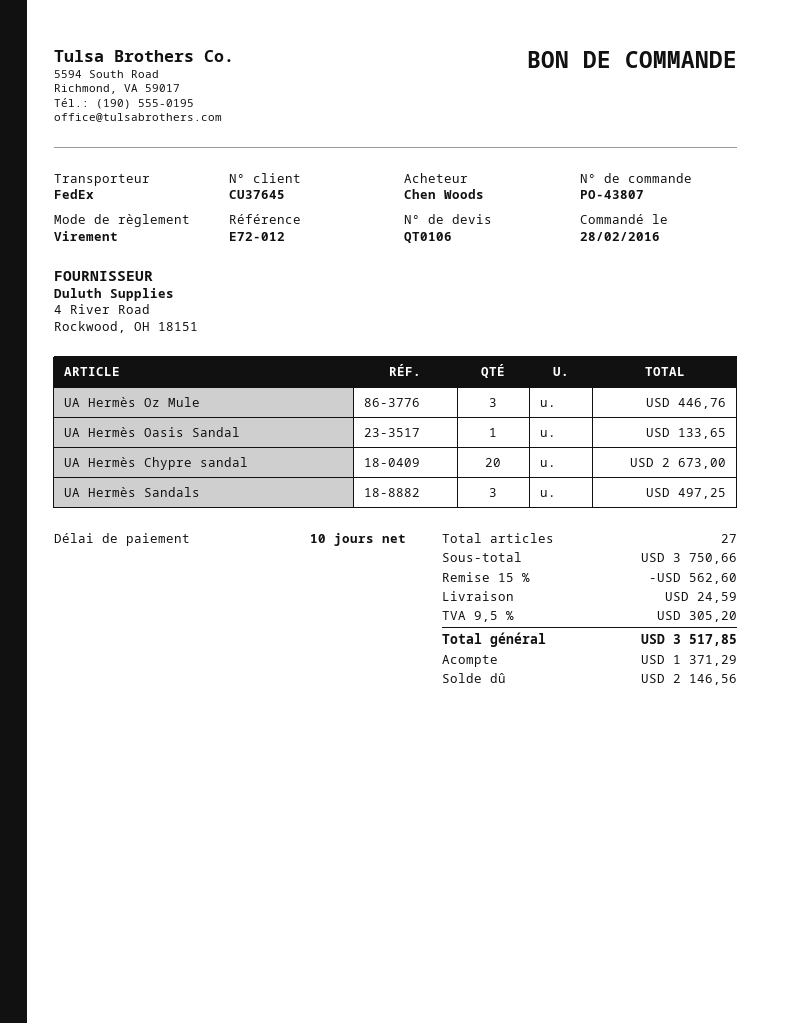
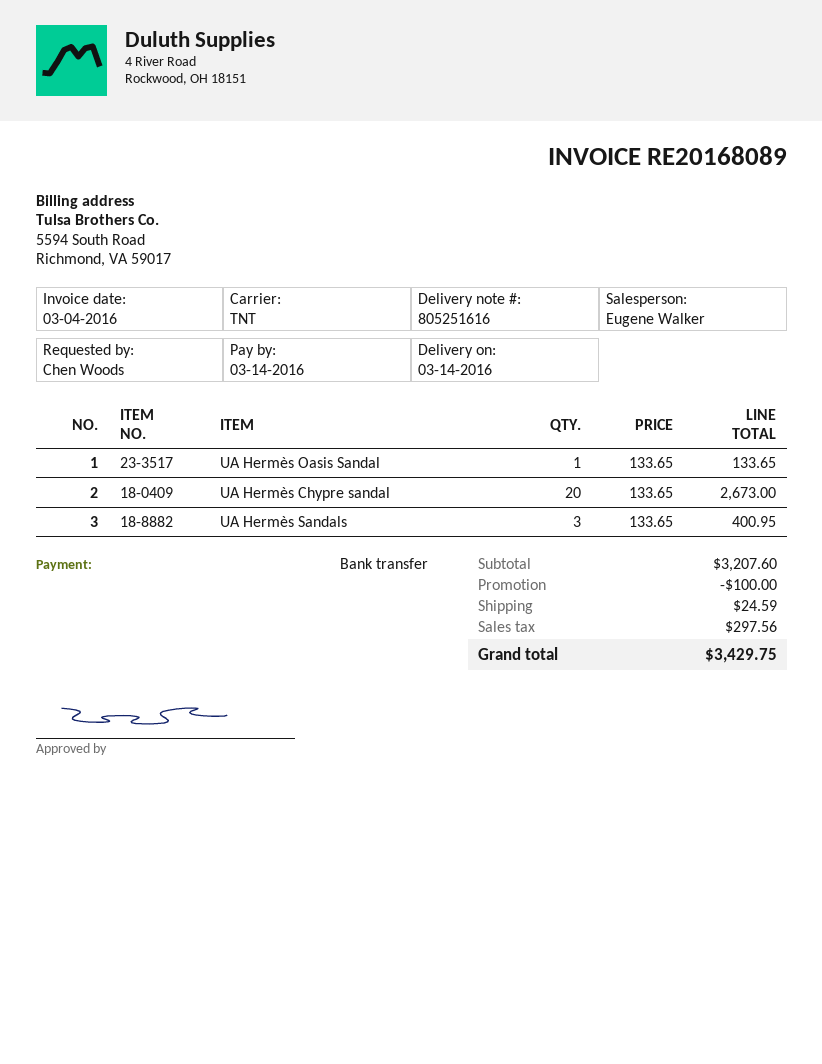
shipping method: FedEx -> TNT
UA Hermès Oz Mule: 3 for 446.76 -> none
UA Hermès Sandals: 3 for 497.25 -> 3 for 400.95
subtotal: 3750.66 -> 3207.60
discount: 562.60 -> 100.00
tax: 305.20 -> 297.56
total: 3517.85 -> 3429.75

